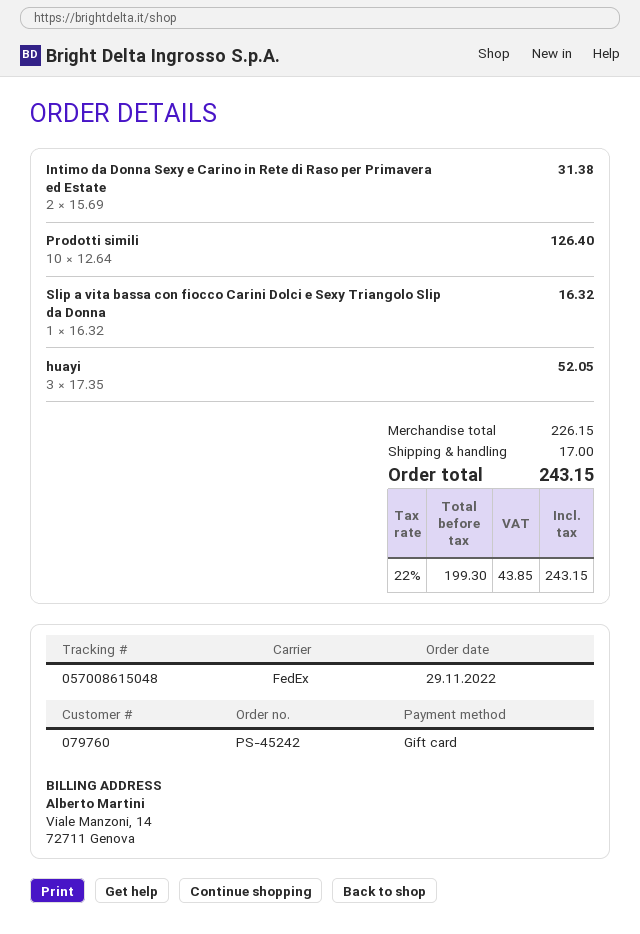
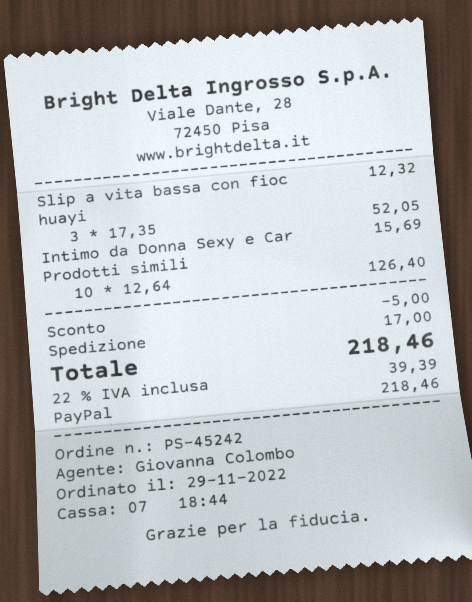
payment method: gift card -> PayPal
Intimo da Donna Sexy e Carino in Rete di Raso per Primavera ed Estate: 2 x 15.69 = 31.38 -> 1 x 15.69 = 15.69
Slip a vita bassa con fiocco Carini Dolci e Sexy Triangolo Slip da Donna: 1 x 16.32 = 16.32 -> 1 x 12.32 = 12.32
discount: none -> 5.00
tax: 22% = 43.85 -> 22% = 39.39
total: 243.15 -> 218.46

